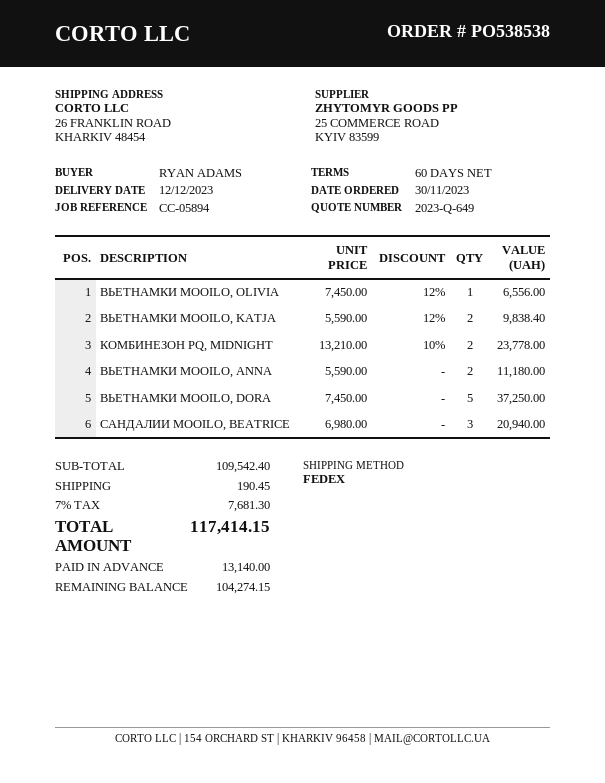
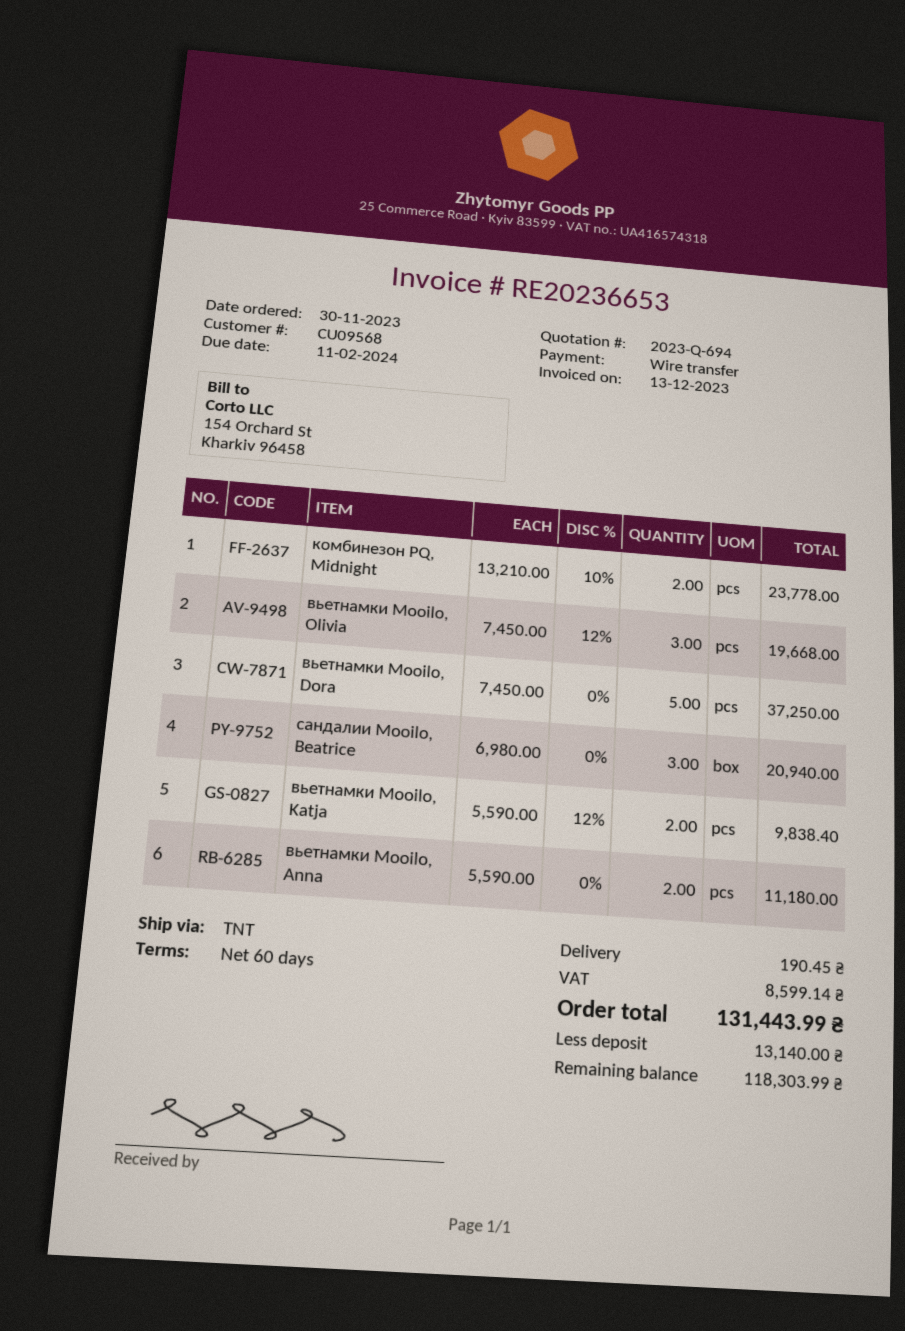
quote number: 2023-Q-649 -> 2023-Q-694
shipping method: FedEx -> TNT
ВЬЕТНАМКИ MOOILO, OLIVIA: 1 x 7450.00 - 12% = 6556.00 -> 3 x 7450.00 - 12% = 19668.00
tax: 7681.30 -> 8599.14
total: 117414.15 -> 131443.99
balance: 104274.15 -> 118303.99

